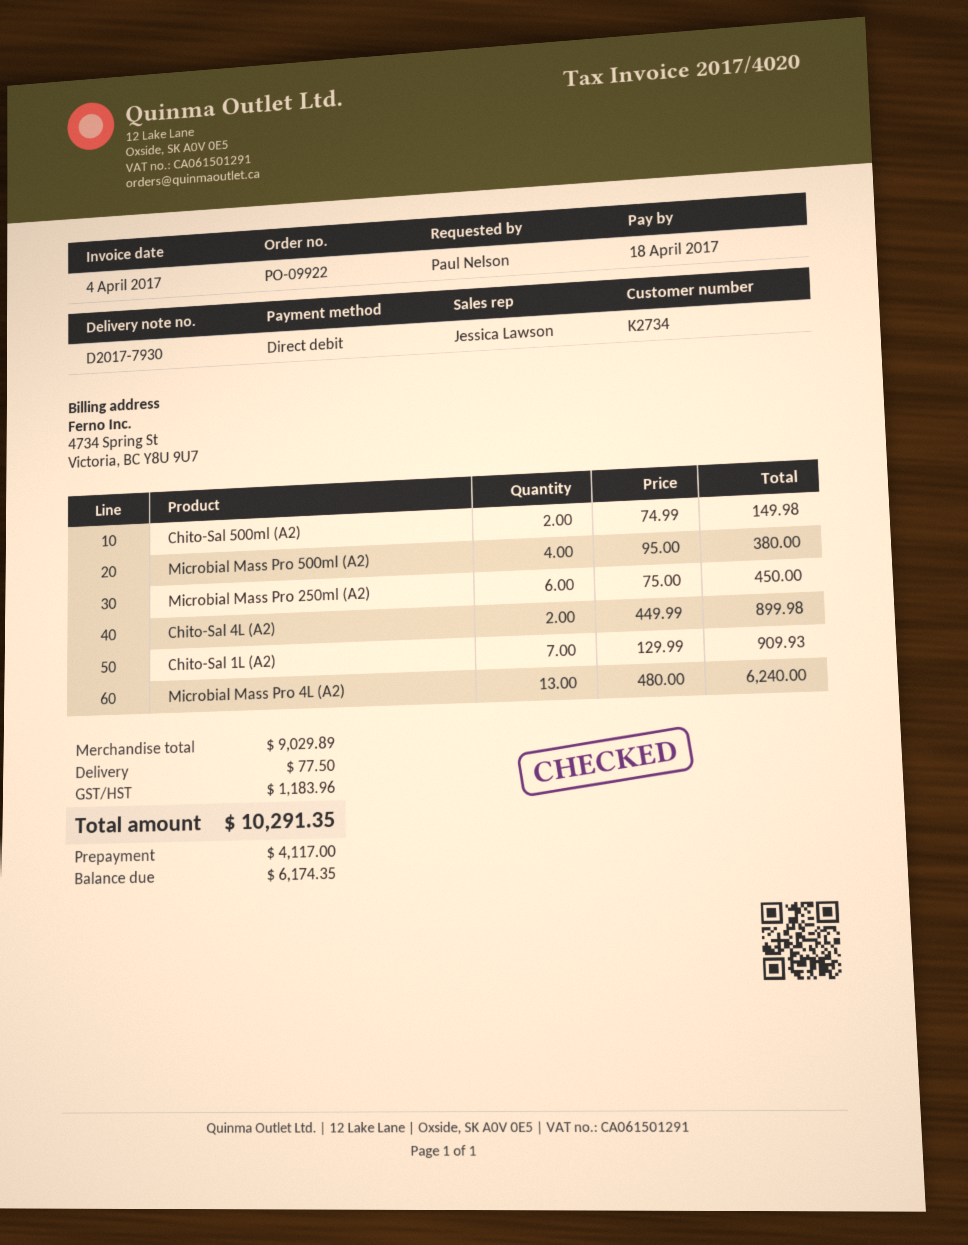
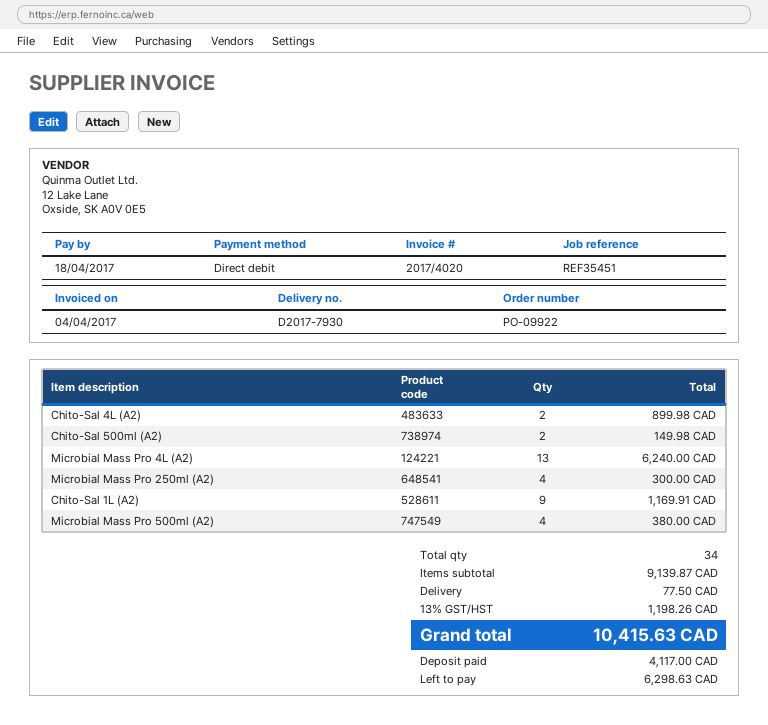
Microbial Mass Pro 250ml (A2): 6 for 450.00 -> 4 for 300.00
Chito-Sal 1L (A2): 7 for 909.93 -> 9 for 1169.91
subtotal: 9029.89 -> 9139.87
tax: 1183.96 -> 1198.26
total: 10291.35 -> 10415.63
balance: 6174.35 -> 6298.63

